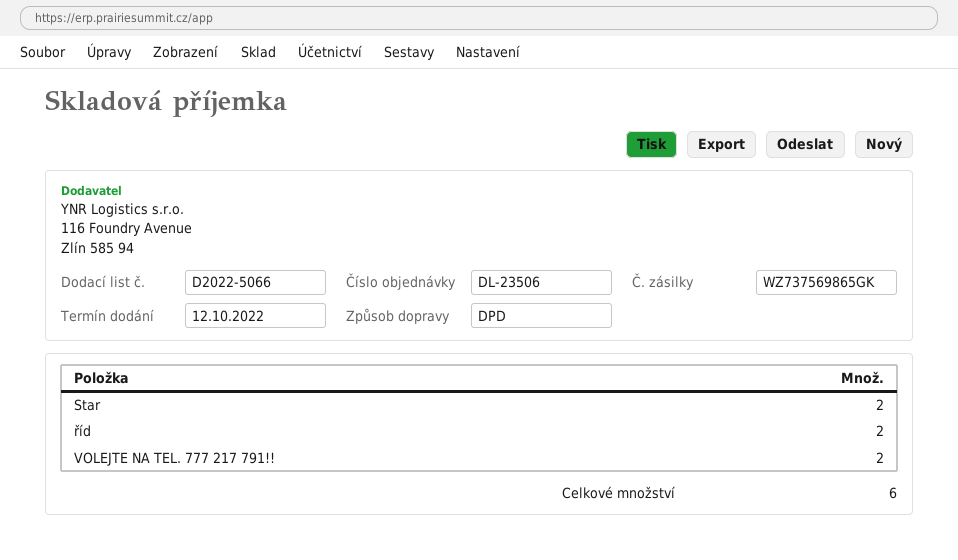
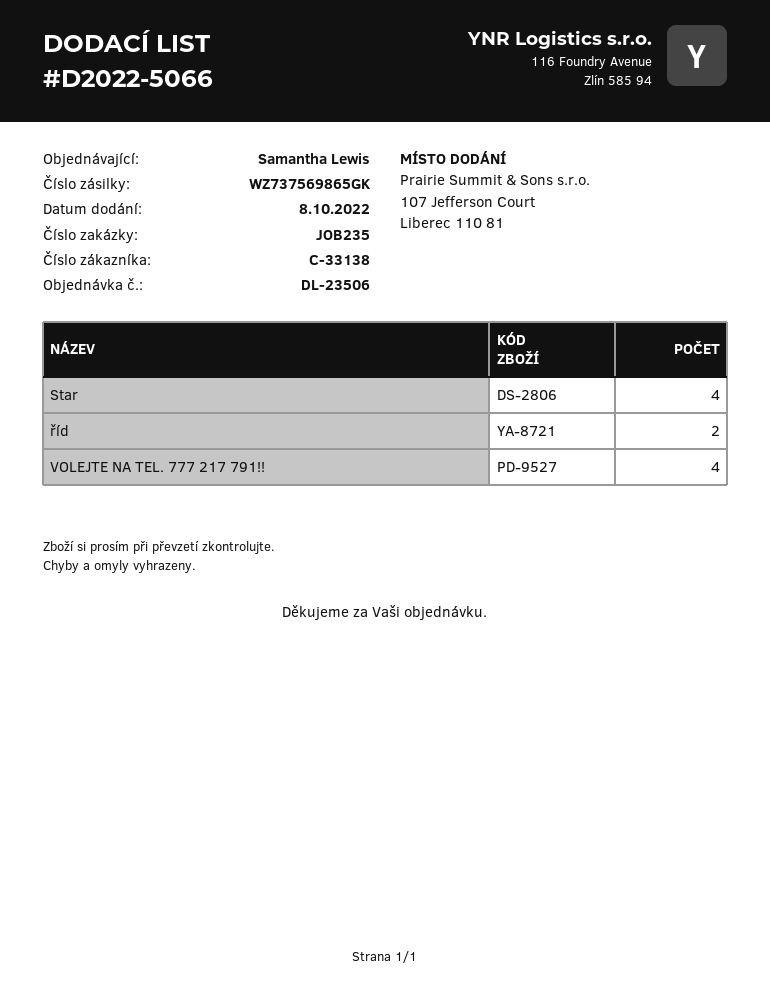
delivery date: 2022-10-12 -> 2022-10-08
Star: 2 -> 4
VOLEJTE NA TEL. 777 217 791!!: 2 -> 4

